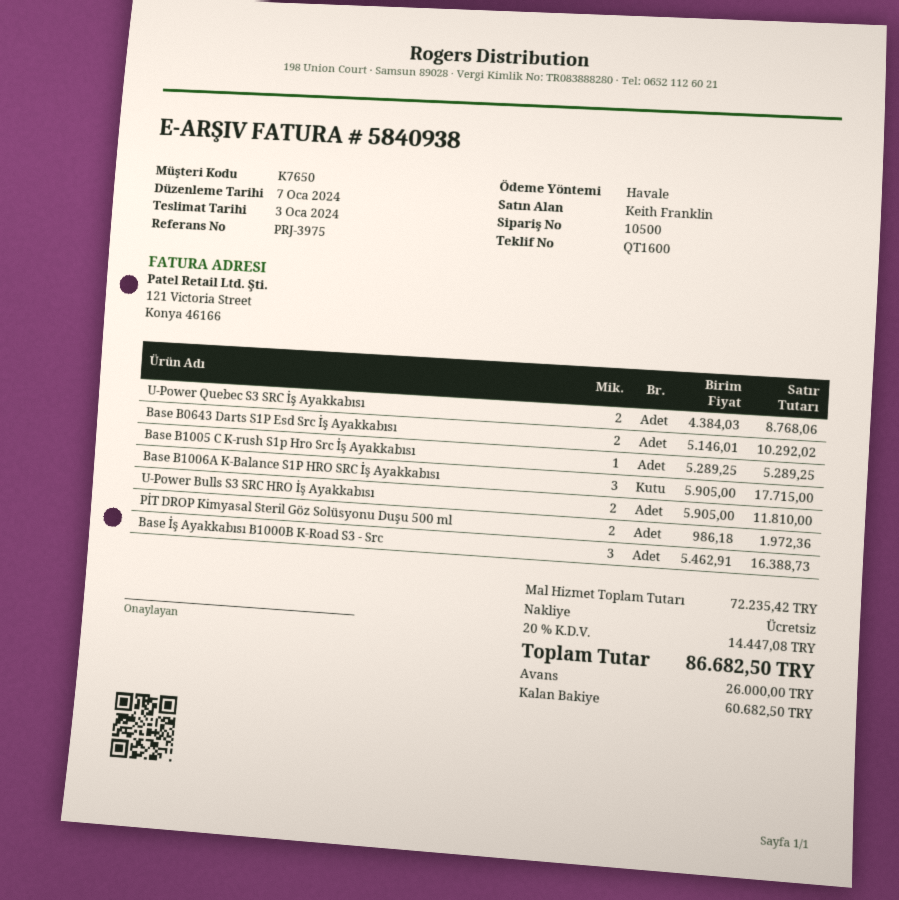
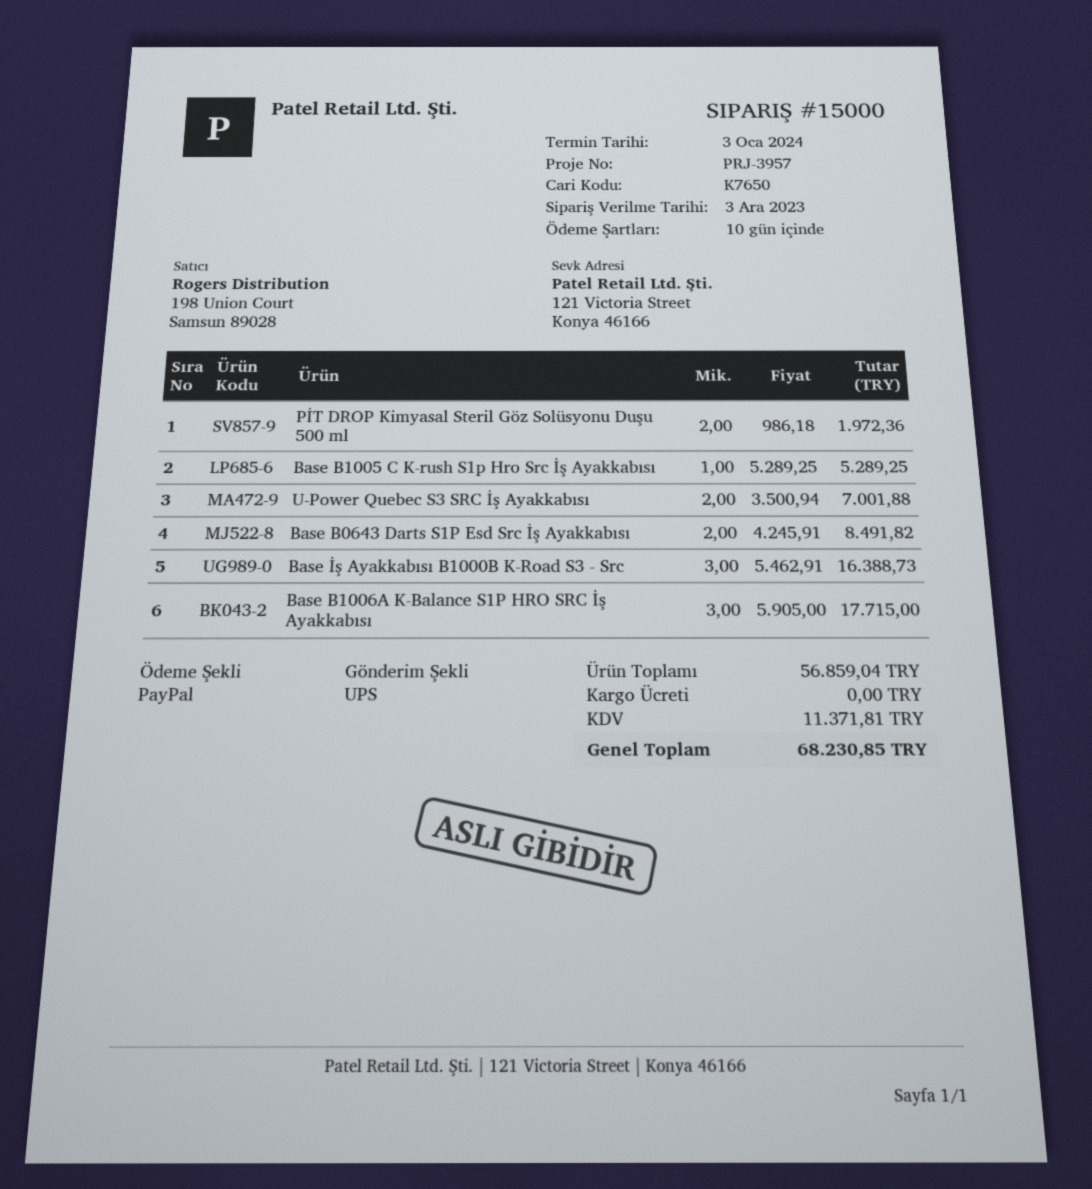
order number: 10500 -> 15000
reference: PRJ-3975 -> PRJ-3957
payment method: bank transfer -> PayPal
U-Power Quebec S3 SRC İş Ayakkabısı: 2 x 4384.03 = 8768.06 -> 2 x 3500.94 = 7001.88
Base B0643 Darts S1P Esd Src İş Ayakkabısı: 2 x 5146.01 = 10292.02 -> 2 x 4245.91 = 8491.82
U-Power Bulls S3 SRC HRO İş Ayakkabısı: 2 x 5905.00 = 11810.00 -> none
subtotal: 72235.42 -> 56859.04
tax: 14447.08 -> 11371.81
total: 86682.50 -> 68230.85

